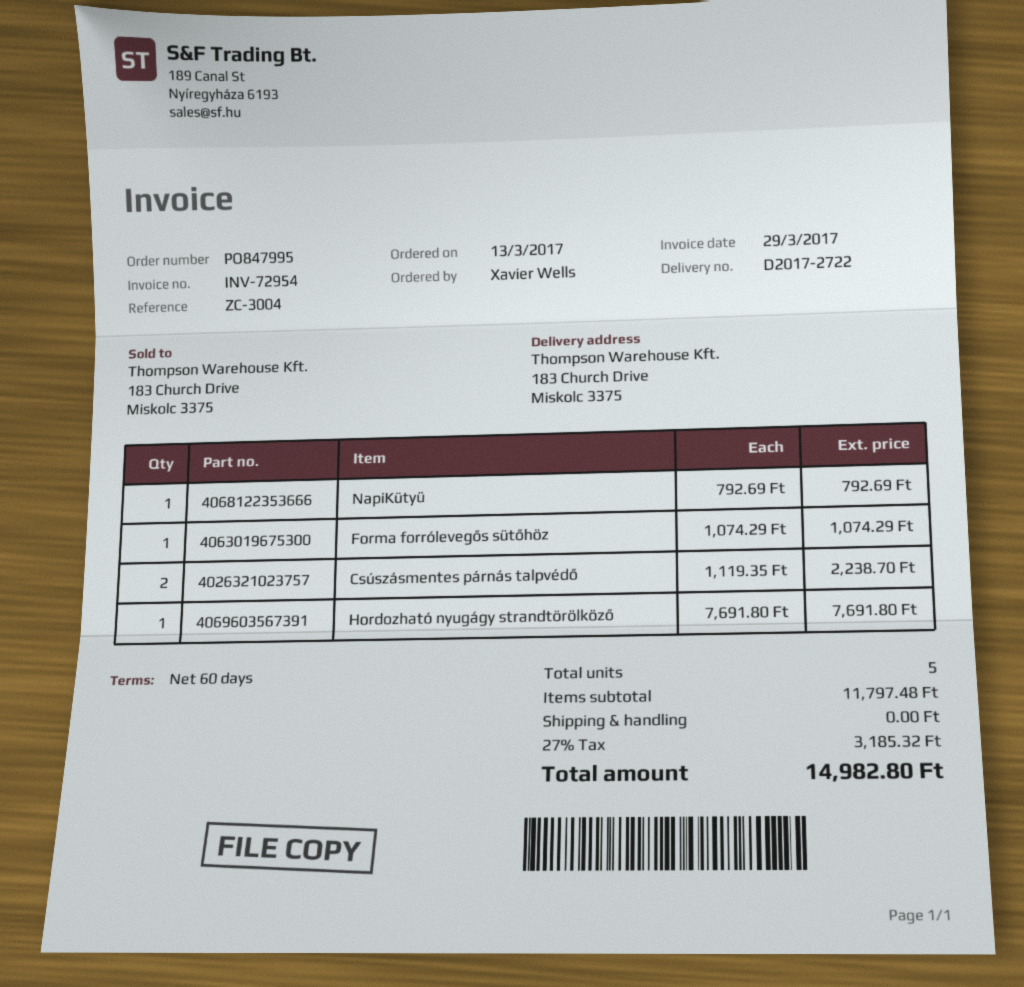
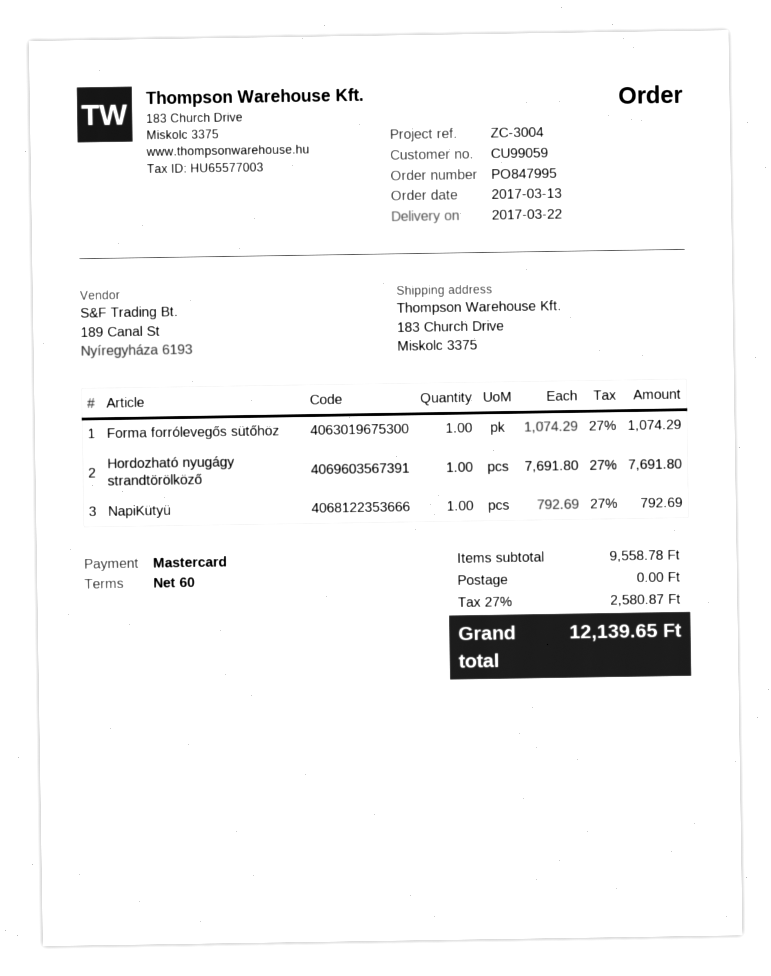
Csúszásmentes párnás talpvédő: 2 x 1119.35 = 2238.70 -> none
subtotal: 11797.48 -> 9558.78
tax: 27% = 3185.32 -> 27% = 2580.87
total: 14982.80 -> 12139.65

